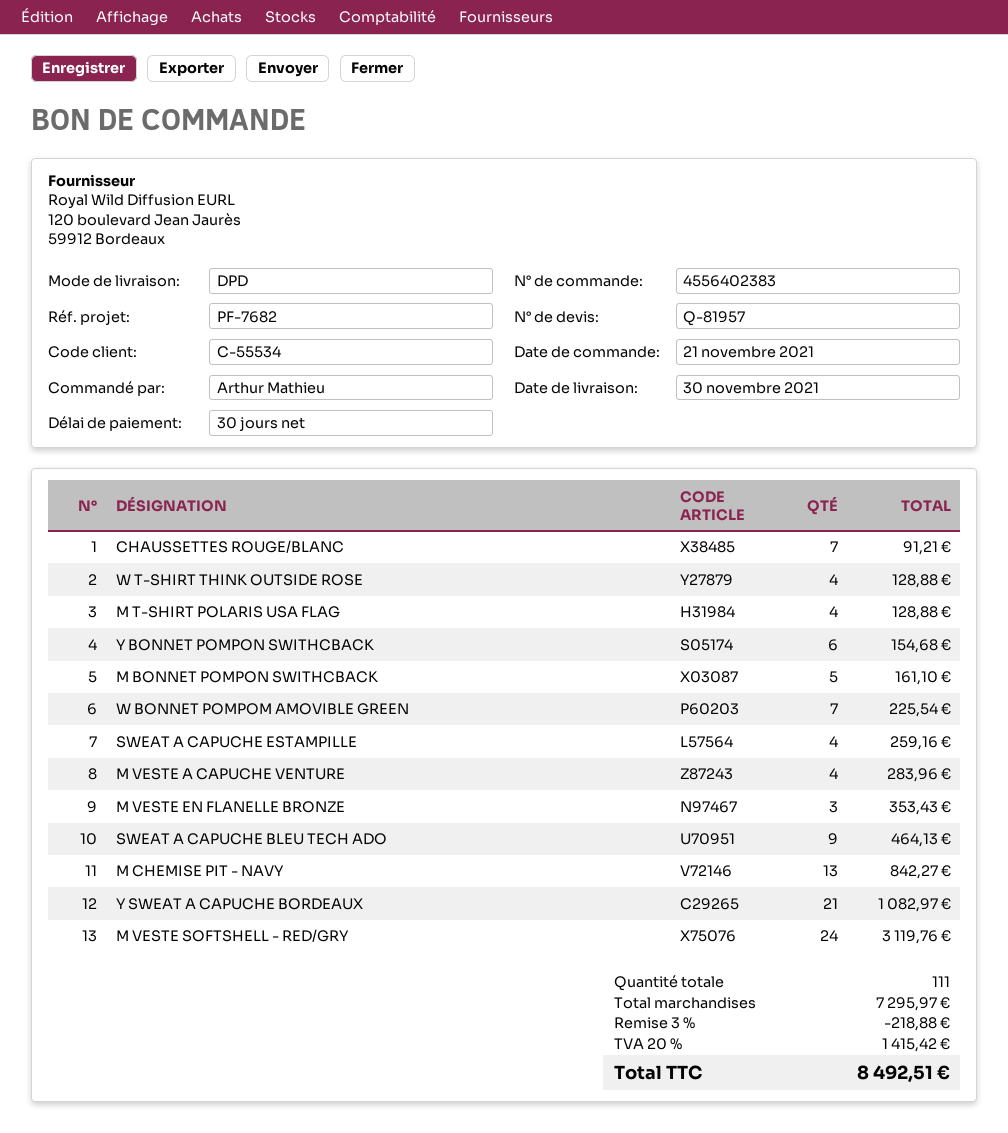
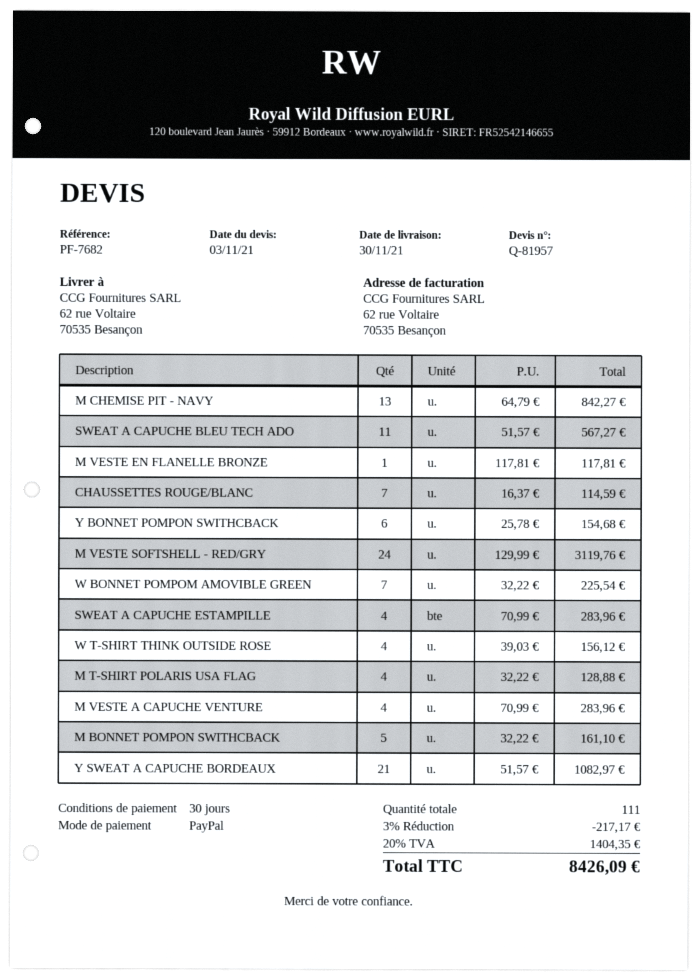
CHAUSSETTES ROUGE/BLANC: 7 for 91.21 -> 7 for 114.59
W T-SHIRT THINK OUTSIDE ROSE: 4 for 128.88 -> 4 for 156.12
SWEAT A CAPUCHE ESTAMPILLE: 4 for 259.16 -> 4 for 283.96
M VESTE EN FLANELLE BRONZE: 3 for 353.43 -> 1 for 117.81
SWEAT A CAPUCHE BLEU TECH ADO: 9 for 464.13 -> 11 for 567.27
discount: 3% = 218.88 -> 3% = 217.17
tax: 20% = 1415.42 -> 20% = 1404.35
total: 8492.51 -> 8426.09

